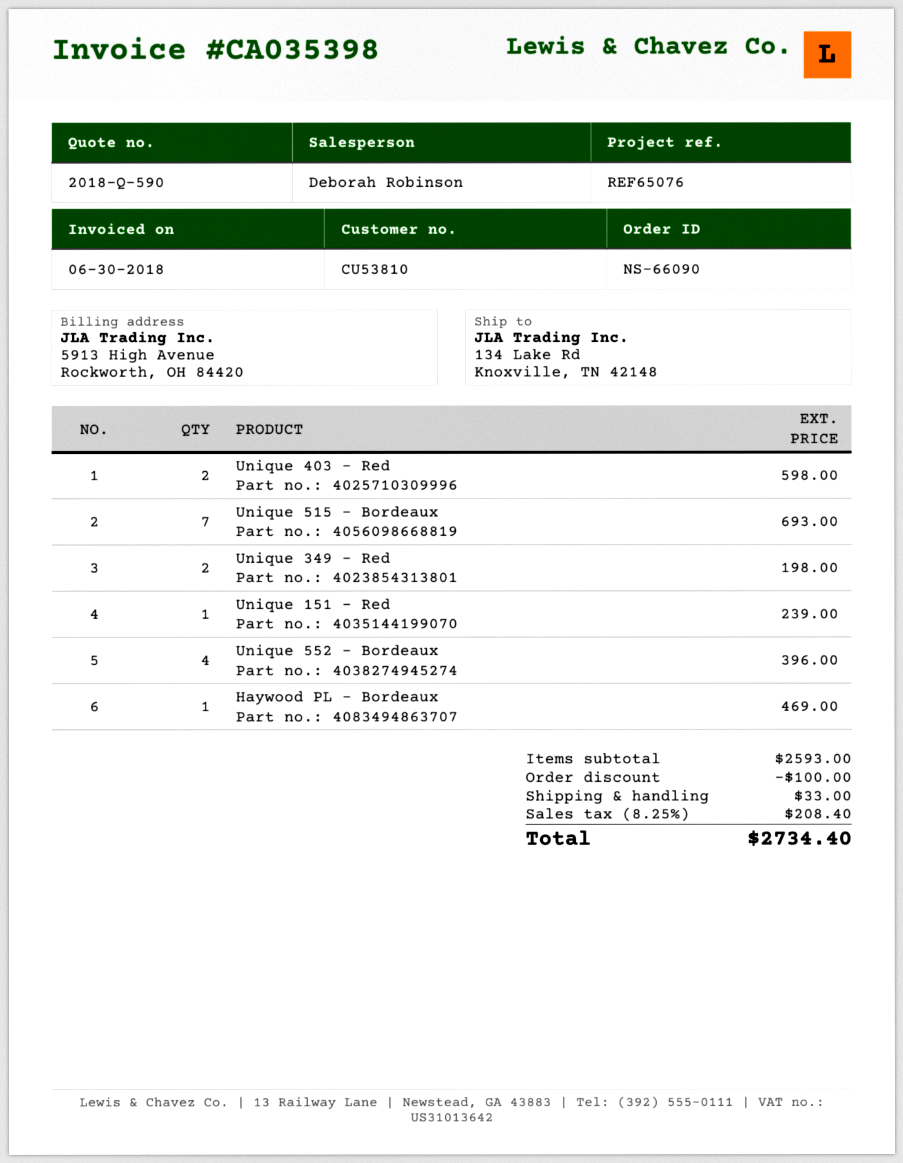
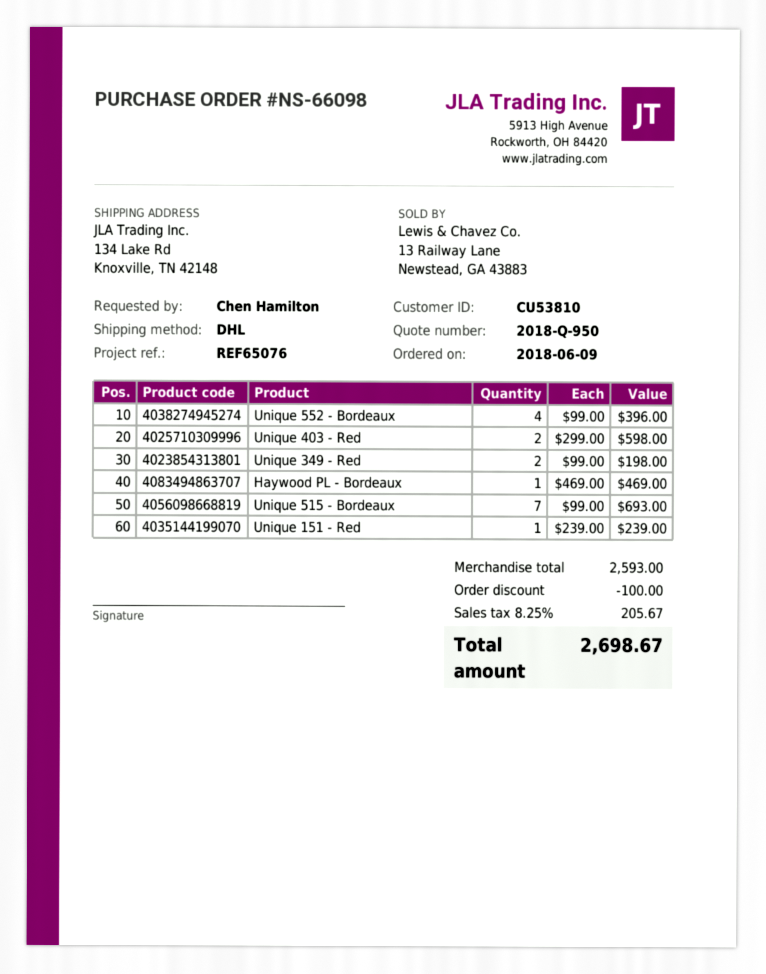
quote number: 2018-Q-590 -> 2018-Q-950
order number: NS-66090 -> NS-66098
shipping: 33.00 -> none
tax: 8.25% = 208.40 -> 8.25% = 205.67
total: 2734.40 -> 2698.67

